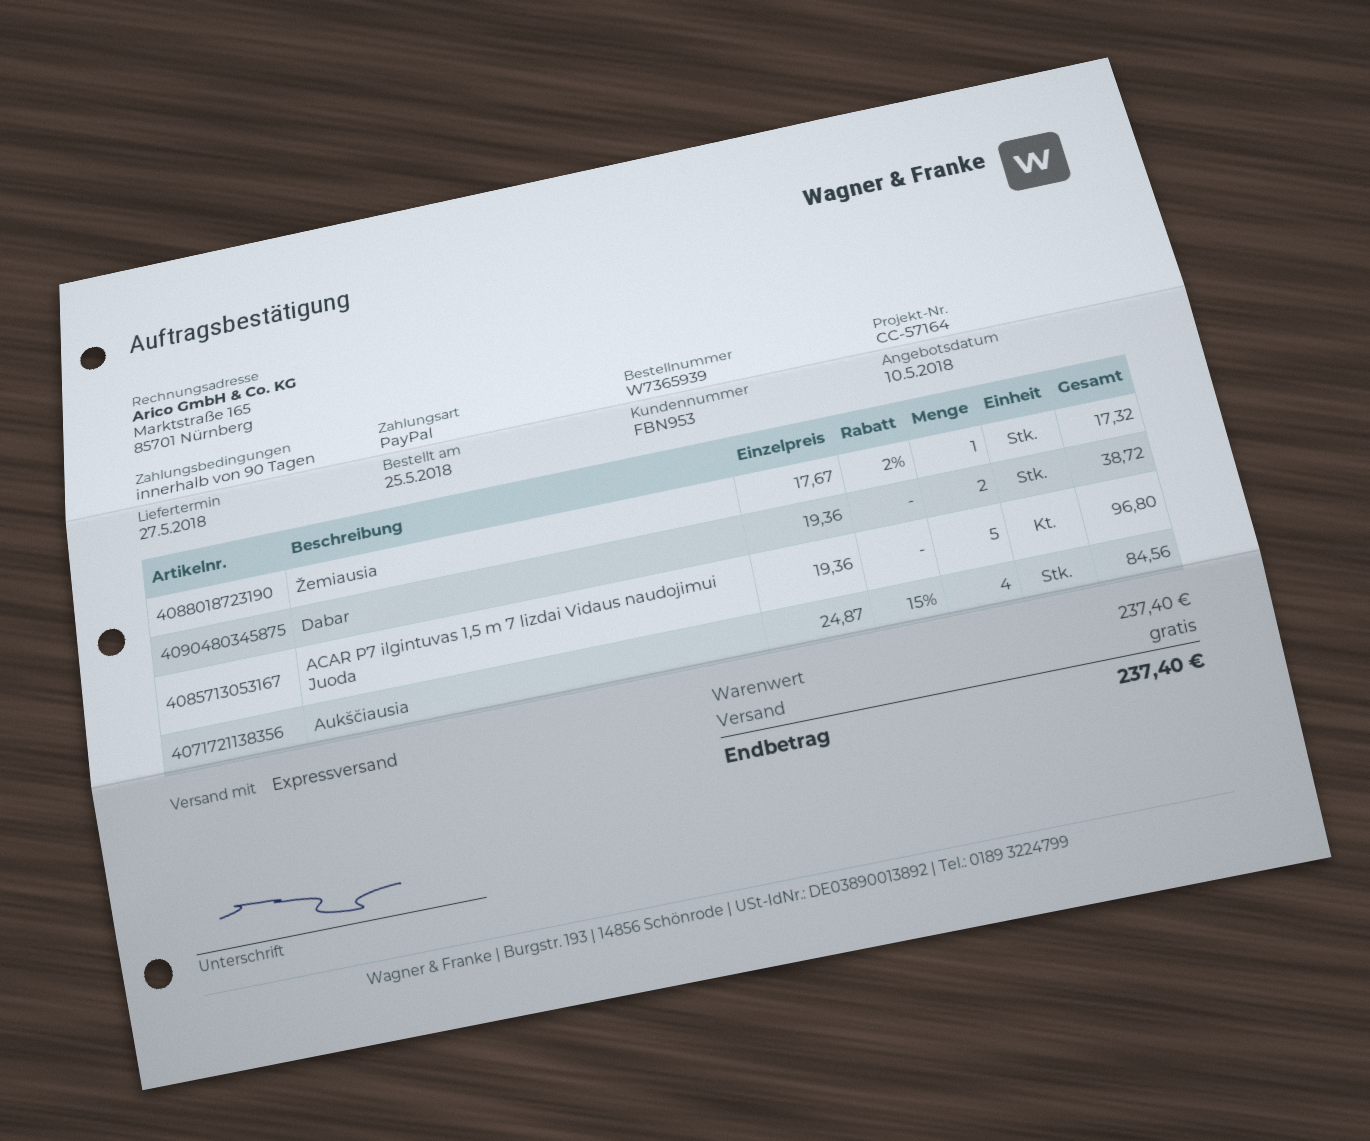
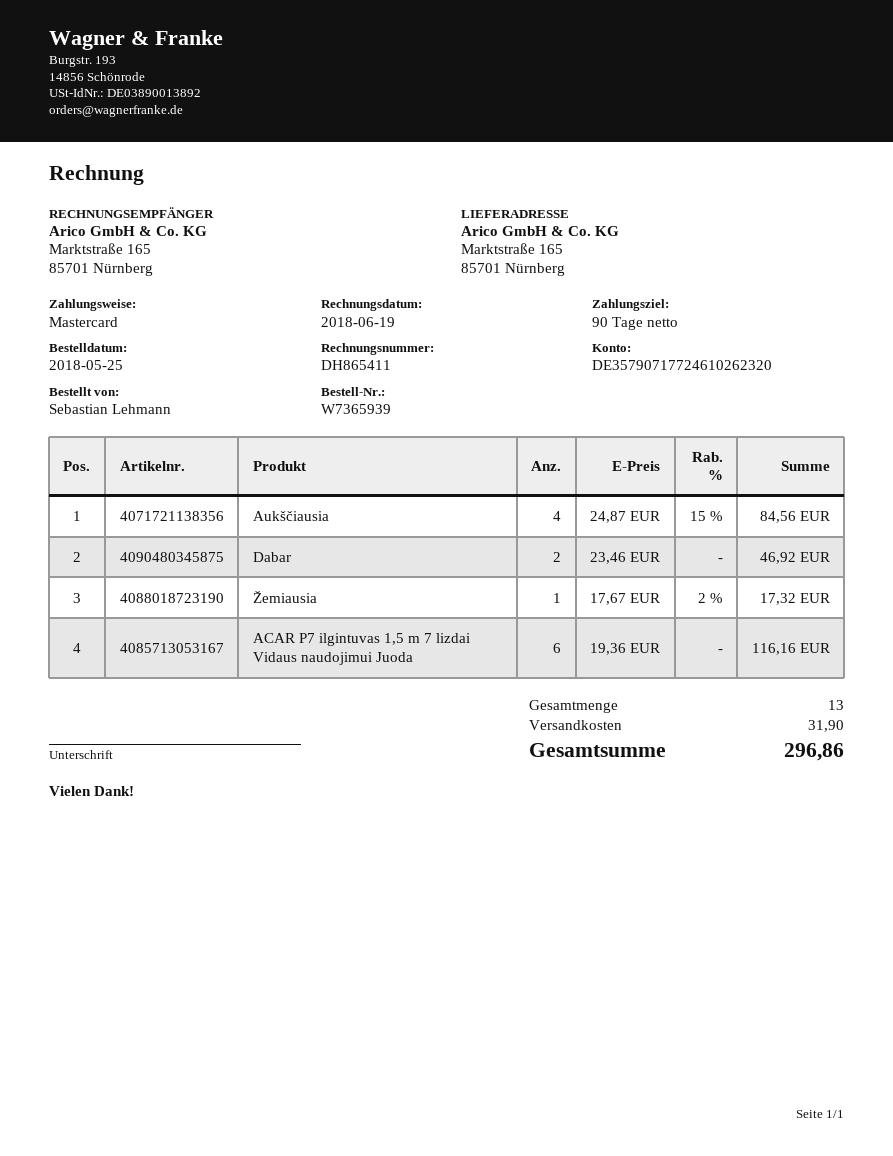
payment method: PayPal -> Mastercard
Dabar: 2 x 19.36 = 38.72 -> 2 x 23.46 = 46.92
ACAR P7 ilgintuvas 1,5 m 7 lizdai Vidaus naudojimui Juoda: 5 x 19.36 = 96.80 -> 6 x 19.36 = 116.16
shipping: 0.00 -> 31.90
total: 237.40 -> 296.86

